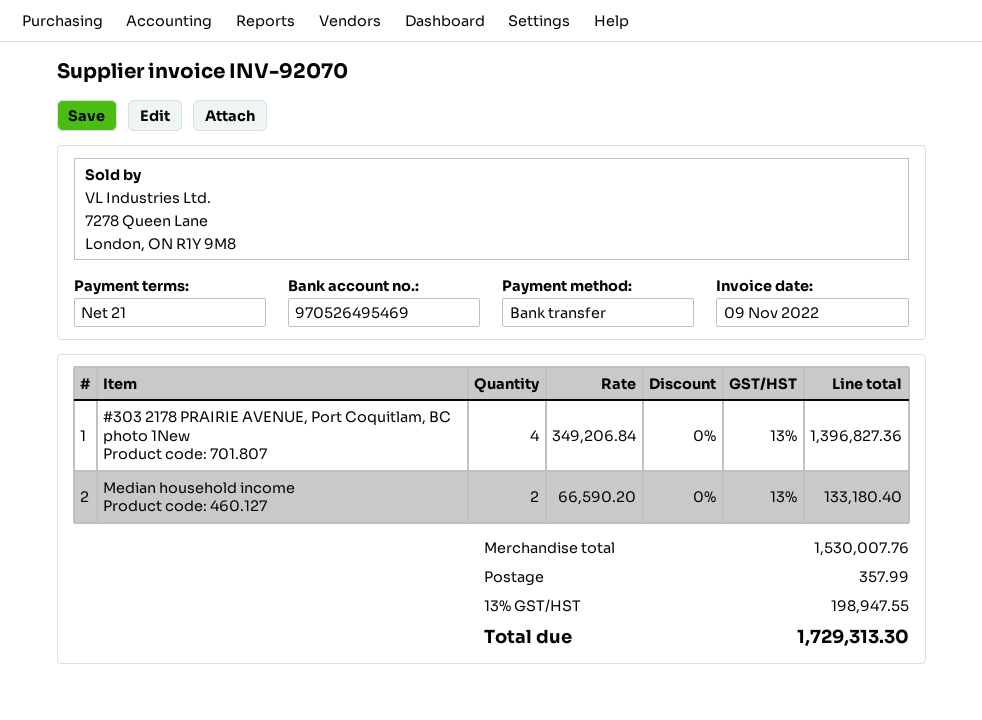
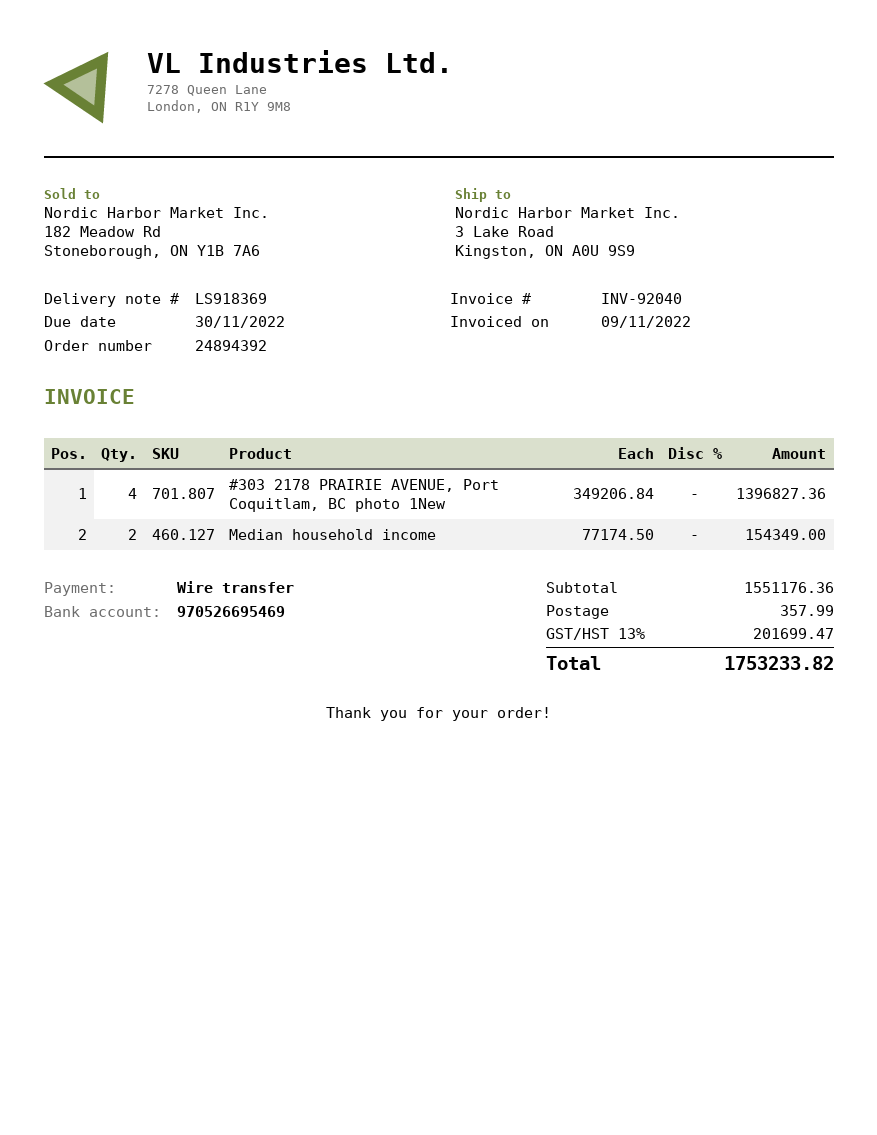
invoice number: INV-92070 -> INV-92040
bank account: 970526495469 -> 970526695469
Median household income: 2 x 66590.20 = 133180.40 -> 2 x 77174.50 = 154349.00
subtotal: 1530007.76 -> 1551176.36
tax: 13% = 198947.55 -> 13% = 201699.47
total: 1729313.30 -> 1753233.82

